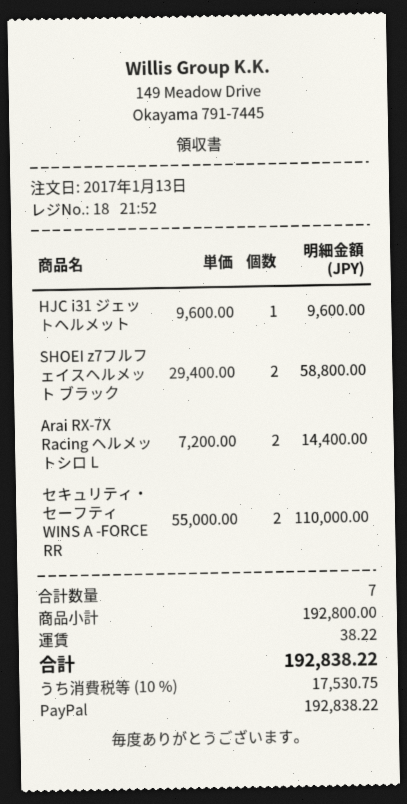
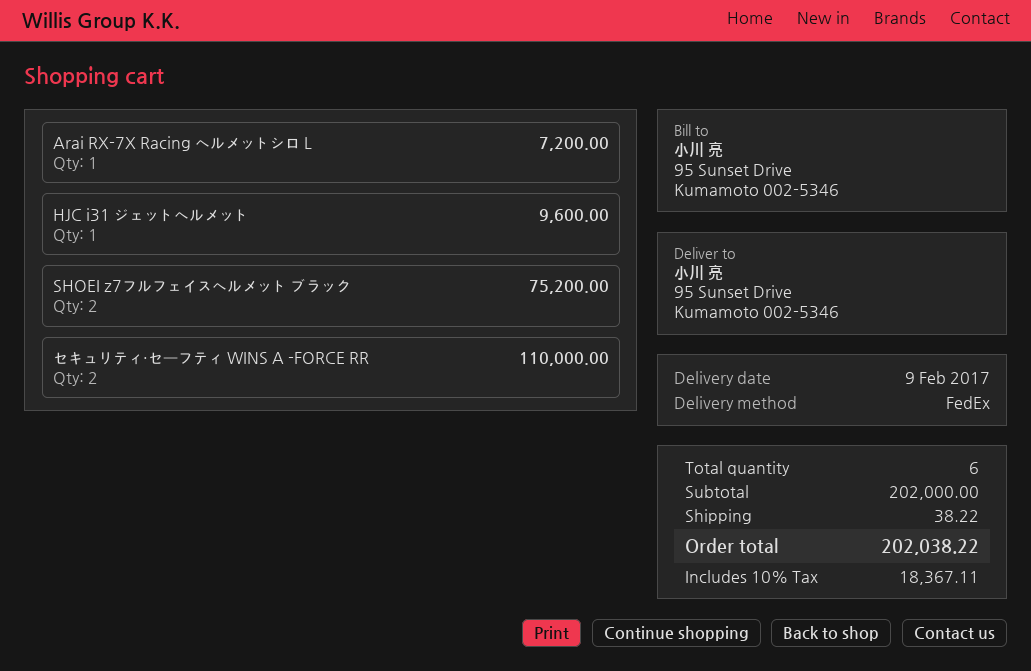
SHOEI z7フルフェイスヘルメット ブラック: 2 for 58800.00 -> 2 for 75200.00
Arai RX-7X Racing ヘルメットシロ L: 2 for 14400.00 -> 1 for 7200.00
total quantity: 7 -> 6
subtotal: 192800.00 -> 202000.00
tax: 10% = 17530.75 -> 10% = 18367.11
total: 192838.22 -> 202038.22

